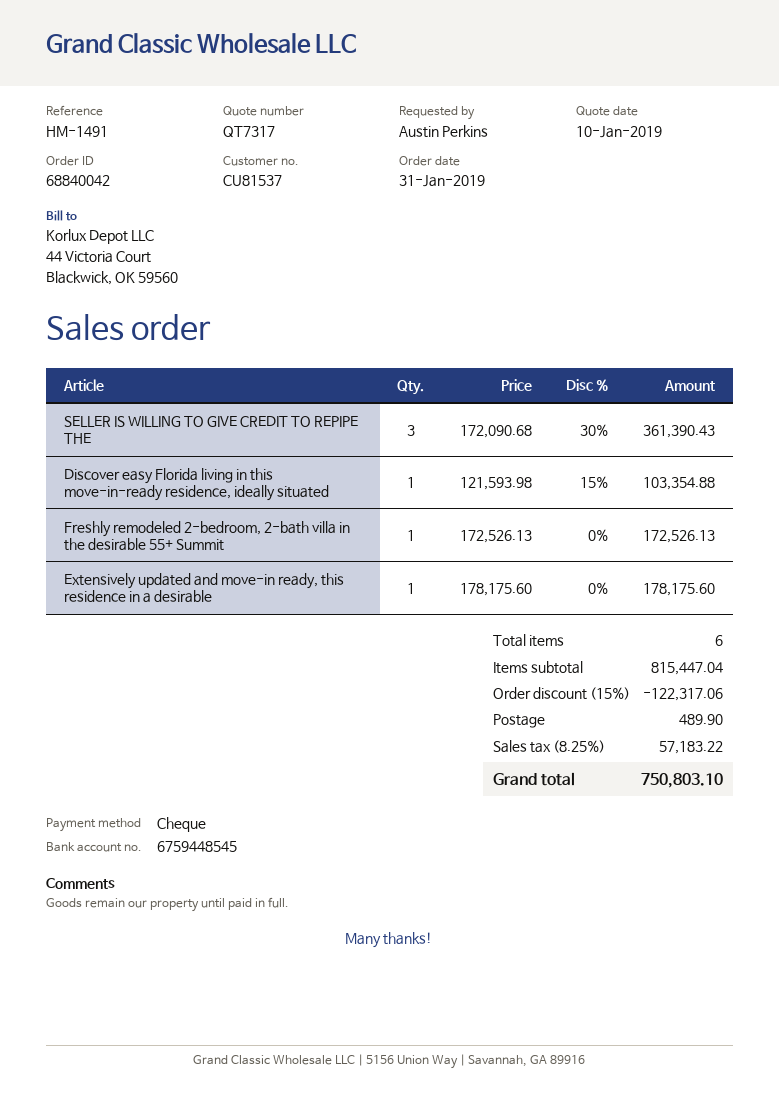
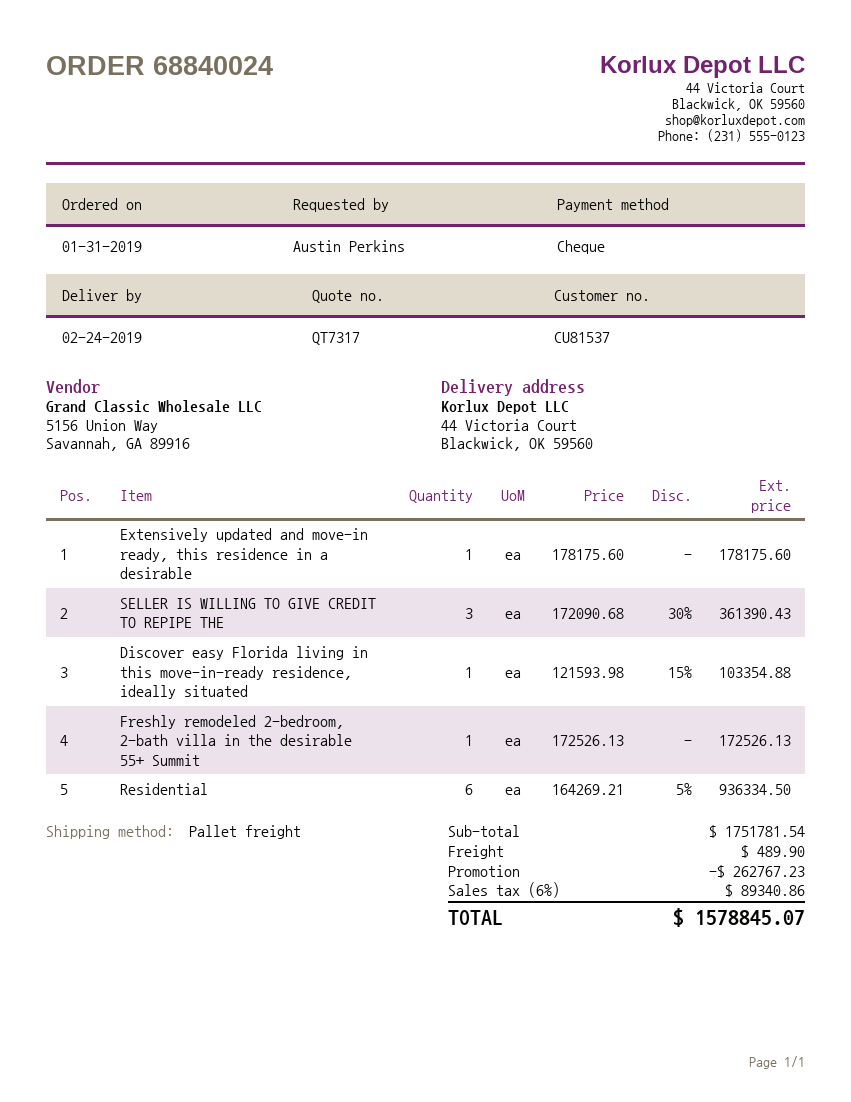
order number: 68840042 -> 68840024
Residential: none -> 6 x 164269.21 - 5% = 936334.50
subtotal: 815447.04 -> 1751781.54
discount: 122317.06 -> 262767.23
tax: 8.25% = 57183.22 -> 6% = 89340.86
total: 750803.10 -> 1578845.07

